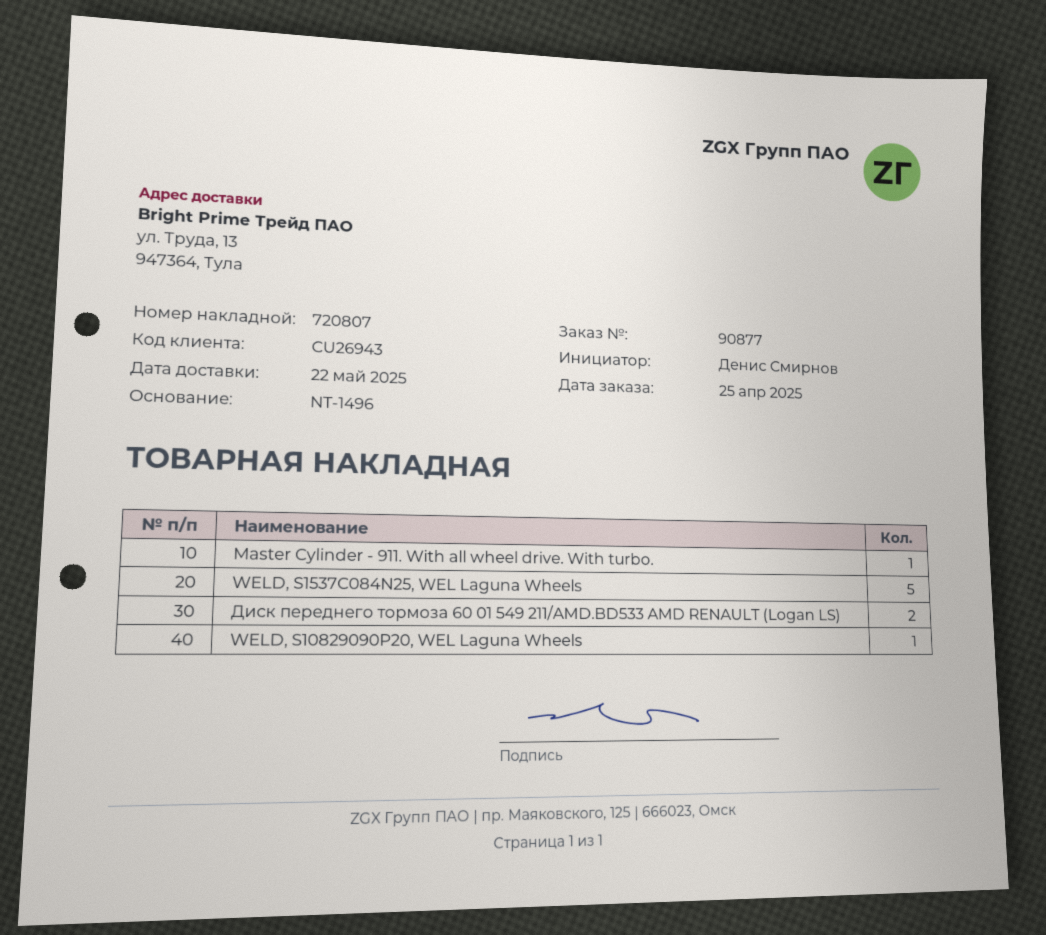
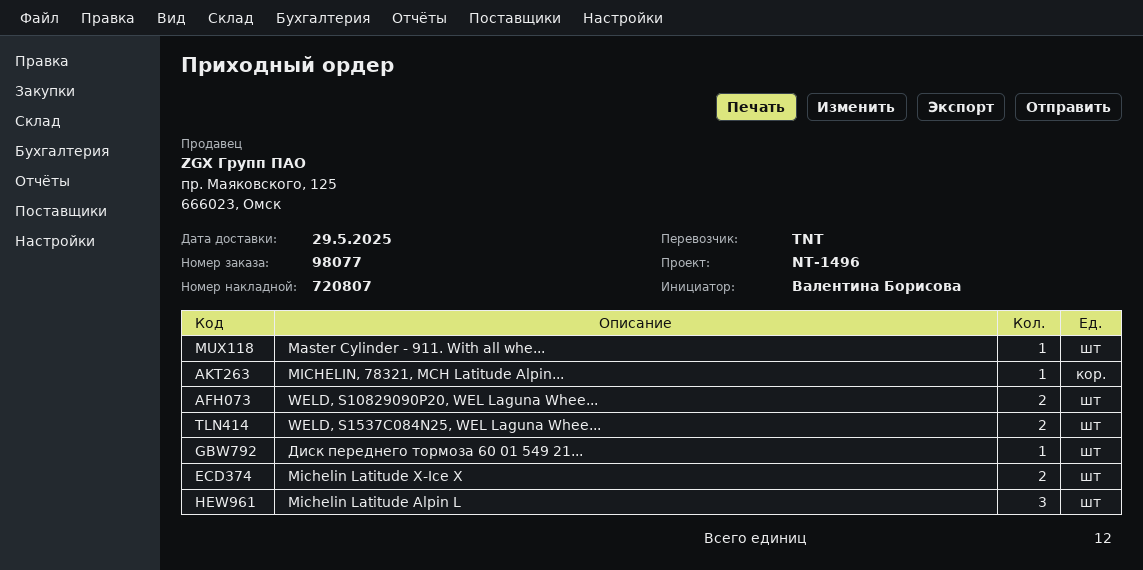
order number: 90877 -> 98077
delivery date: 2025-05-22 -> 2025-05-29
ordered by: Денис Смирнов -> Валентина Борисова
WELD, S1537C084N25, WEL Laguna Wheels: 5 -> 2
Диск переднего тормоза 60 01 549 211/AMD.BD533 AMD RENAULT (Logan LS): 2 -> 1
WELD, S10829090P20, WEL Laguna Wheels: 1 -> 2
MICHELIN, 78321, MCH Latitude Alpin...: none -> 1
Michelin Latitude X-Ice X: none -> 2
Michelin Latitude Alpin L: none -> 3

